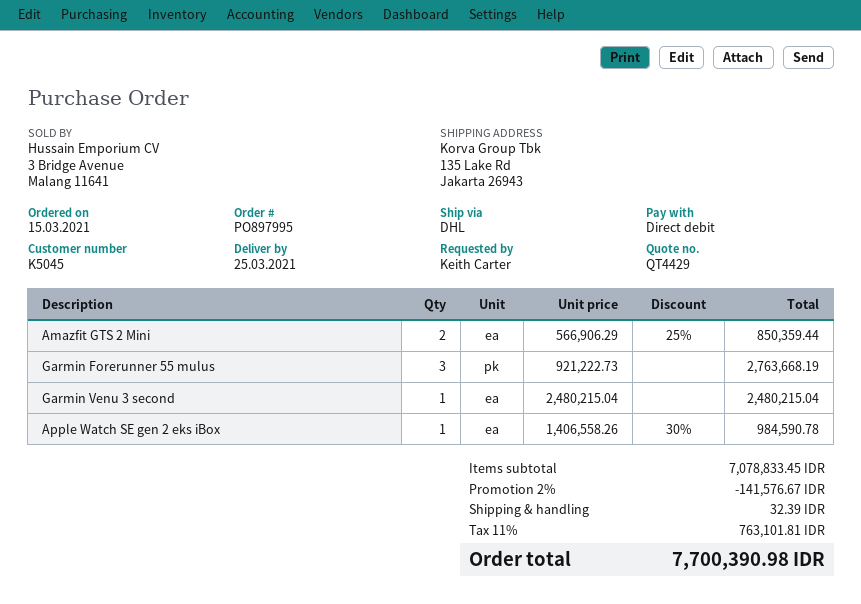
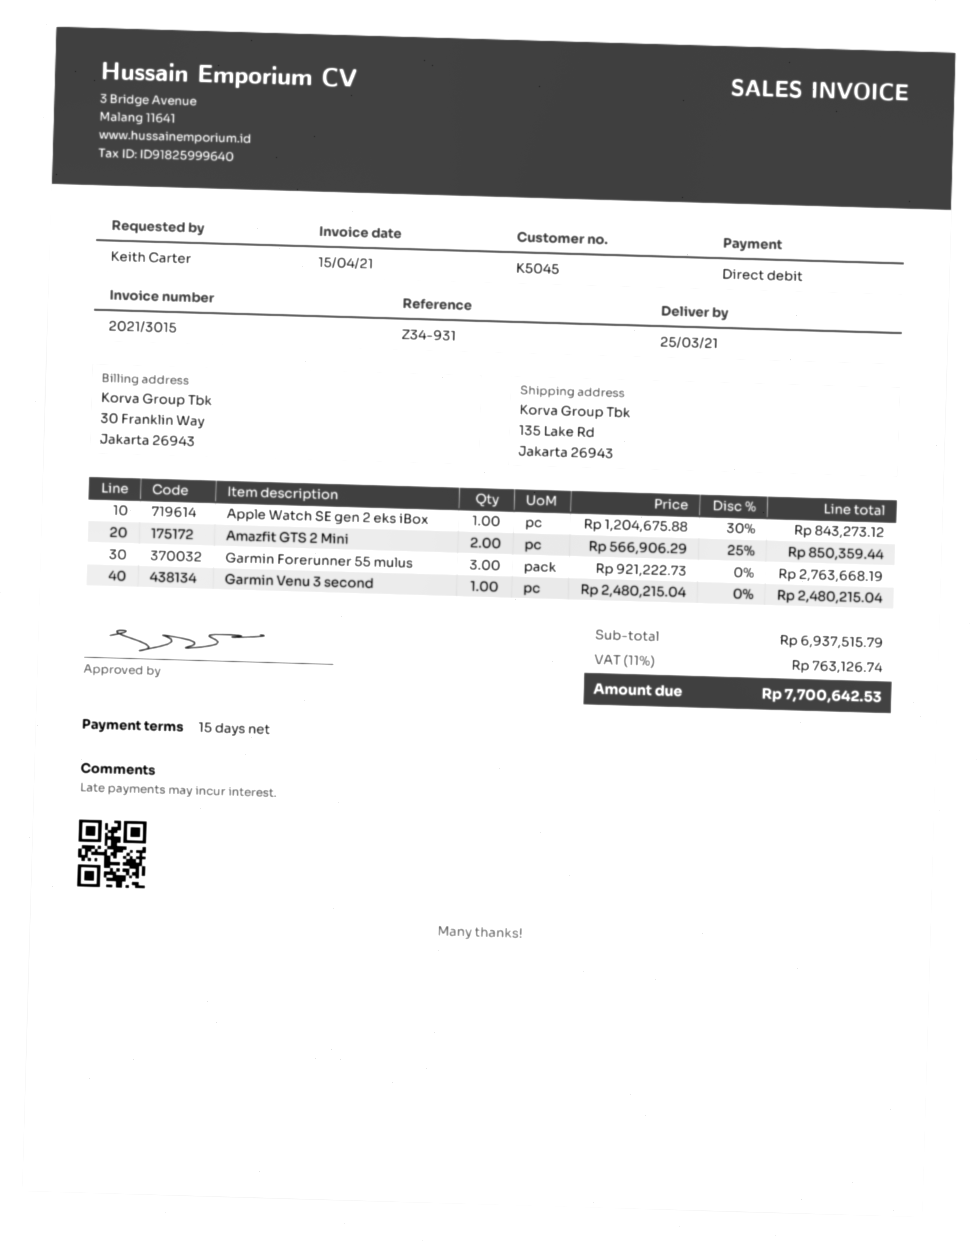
Apple Watch SE gen 2 eks iBox: 1 x 1406558.26 - 30% = 984590.78 -> 1 x 1204675.88 - 30% = 843273.12
subtotal: 7078833.45 -> 6937515.79
discount: 2% = 141576.67 -> none
shipping: 32.39 -> none
tax: 11% = 763101.81 -> 11% = 763126.74
total: 7700390.98 -> 7700642.53

